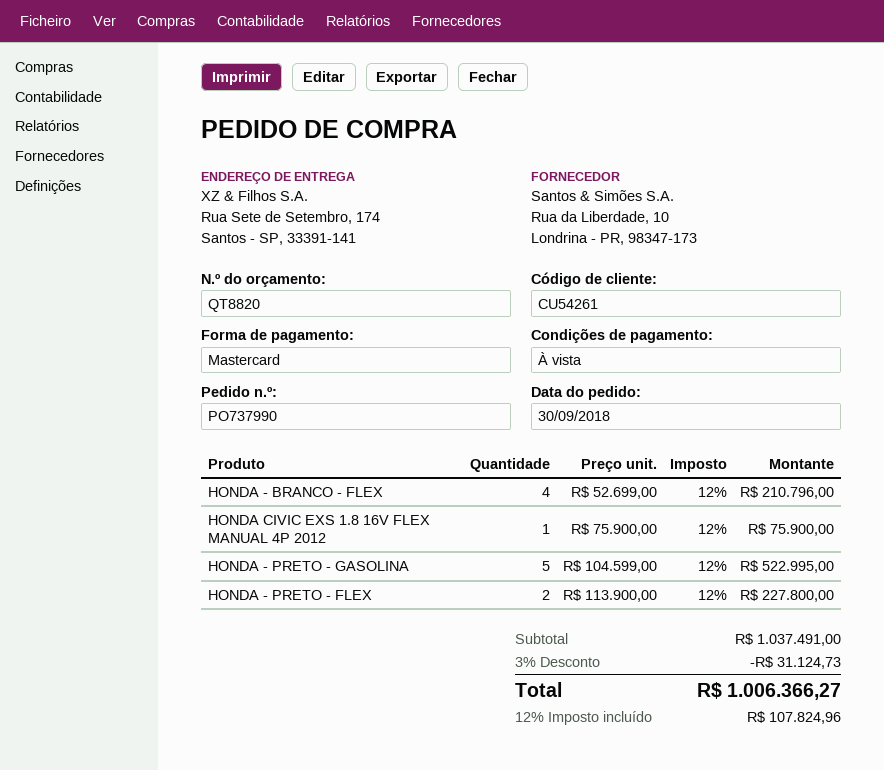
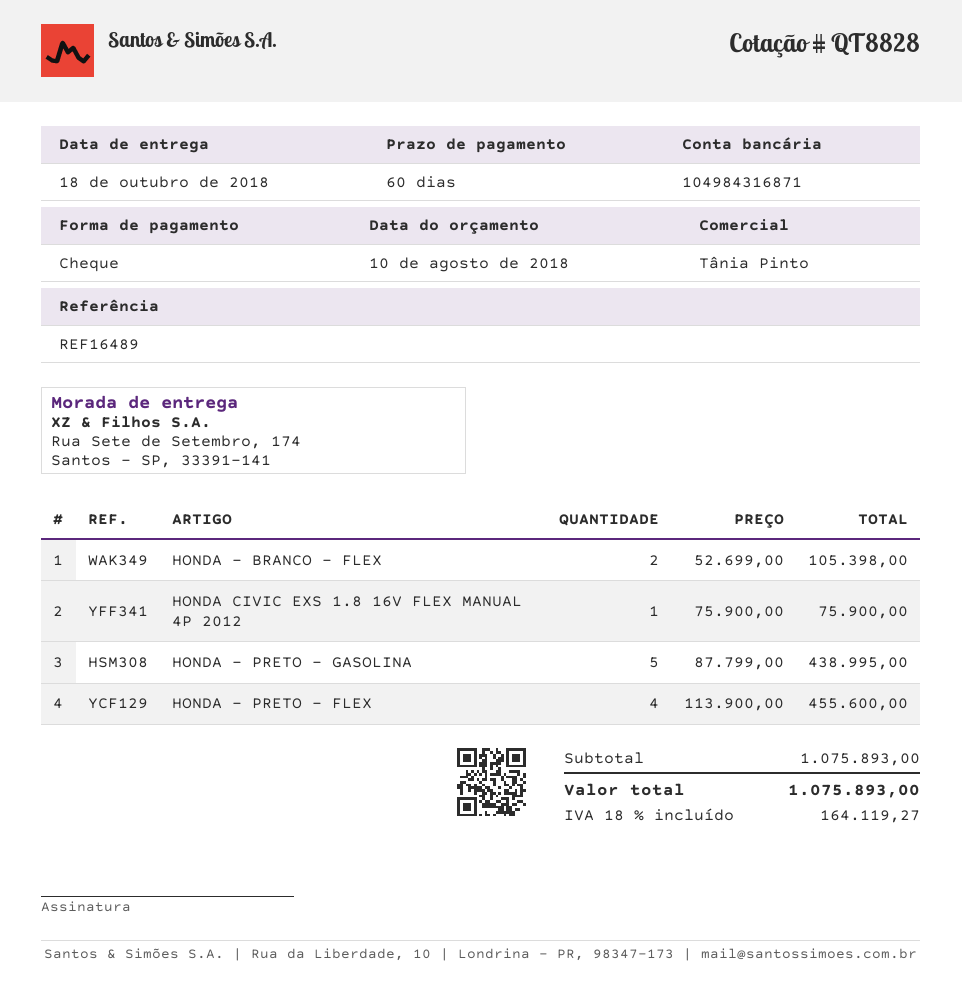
quote number: QT8820 -> QT8828
payment terms: on receipt -> 60 days
payment method: Mastercard -> cheque
HONDA - BRANCO - FLEX: 4 x 52699.00 = 210796.00 -> 2 x 52699.00 = 105398.00
HONDA - PRETO - GASOLINA: 5 x 104599.00 = 522995.00 -> 5 x 87799.00 = 438995.00
HONDA - PRETO - FLEX: 2 x 113900.00 = 227800.00 -> 4 x 113900.00 = 455600.00
subtotal: 1037491.00 -> 1075893.00
discount: 3% = 31124.73 -> none
tax: 12% = 107824.96 -> 18% = 164119.27
total: 1006366.27 -> 1075893.00

